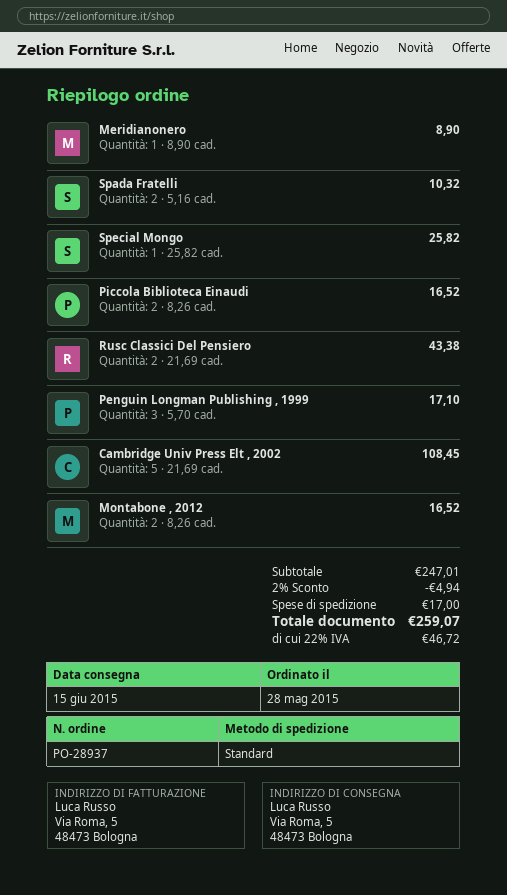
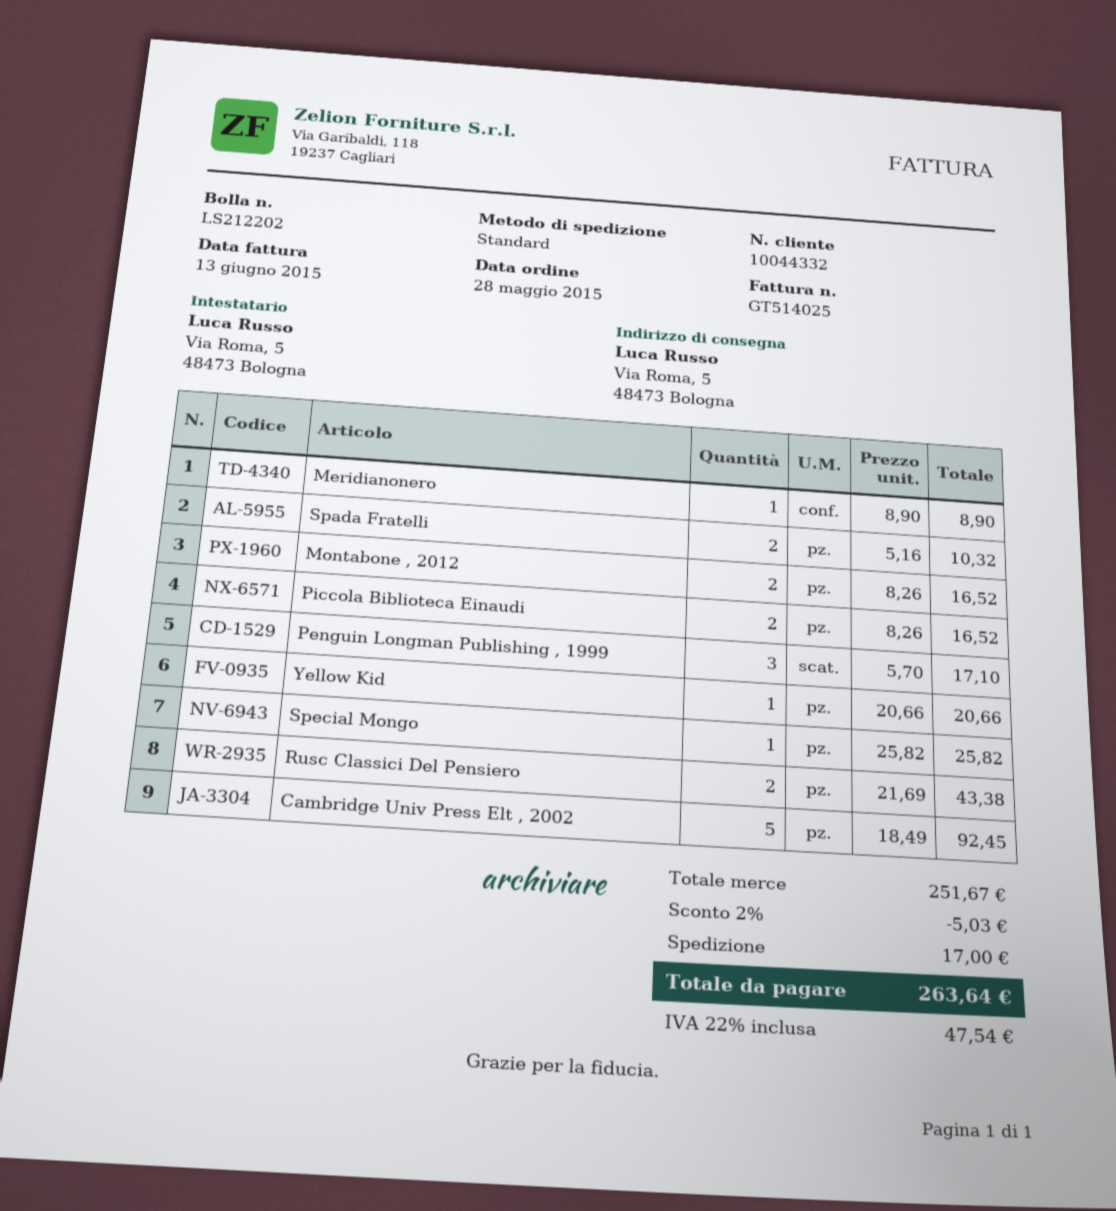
Cambridge Univ Press Elt , 2002: 5 x 21.69 = 108.45 -> 5 x 18.49 = 92.45
Yellow Kid: none -> 1 x 20.66 = 20.66
subtotal: 247.01 -> 251.67
discount: 2% = 4.94 -> 2% = 5.03
tax: 22% = 46.72 -> 22% = 47.54
total: 259.07 -> 263.64

